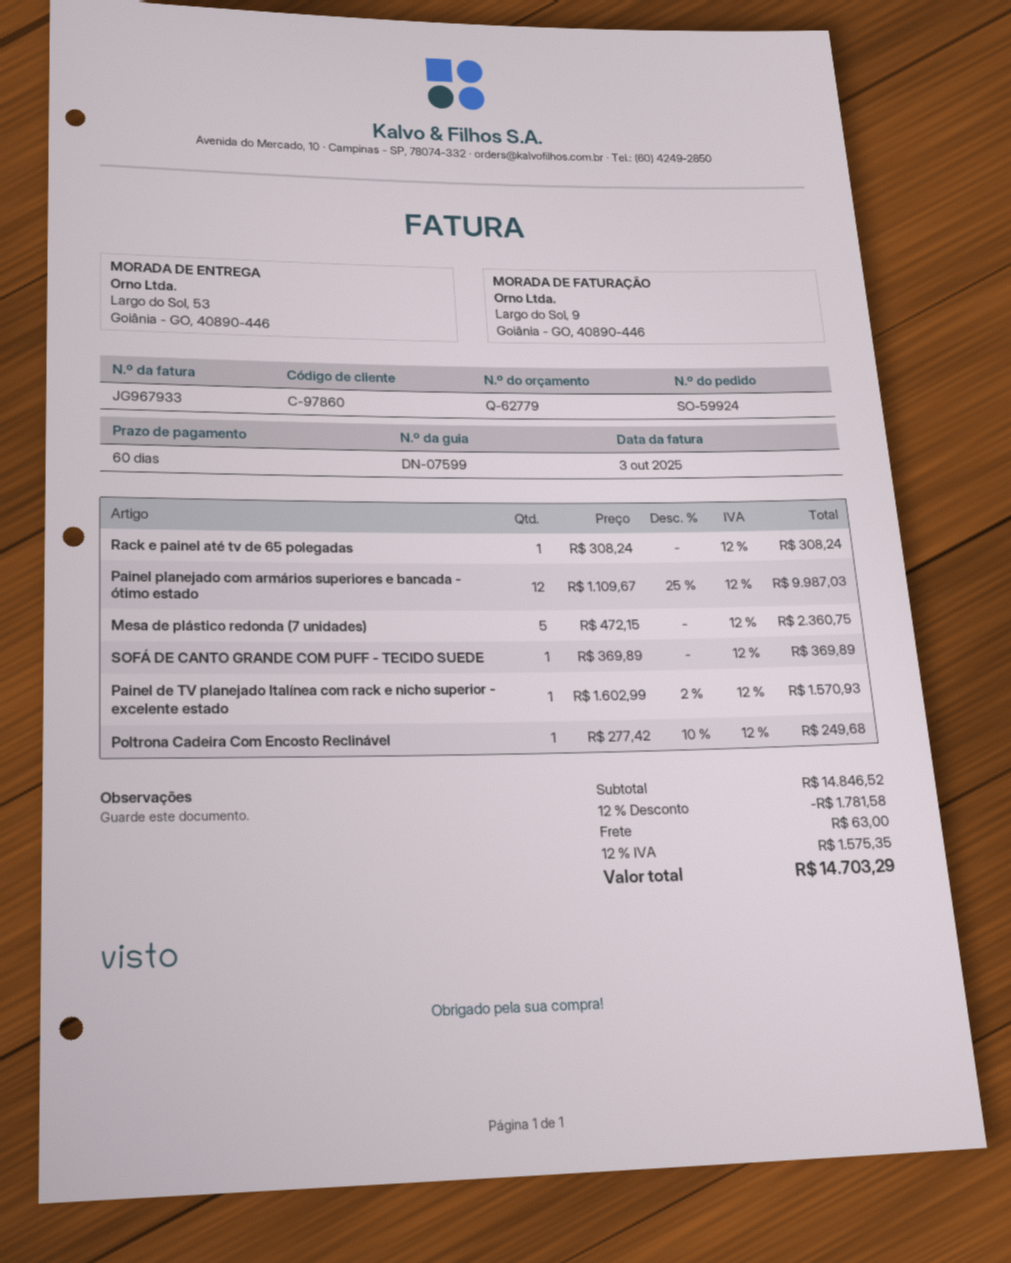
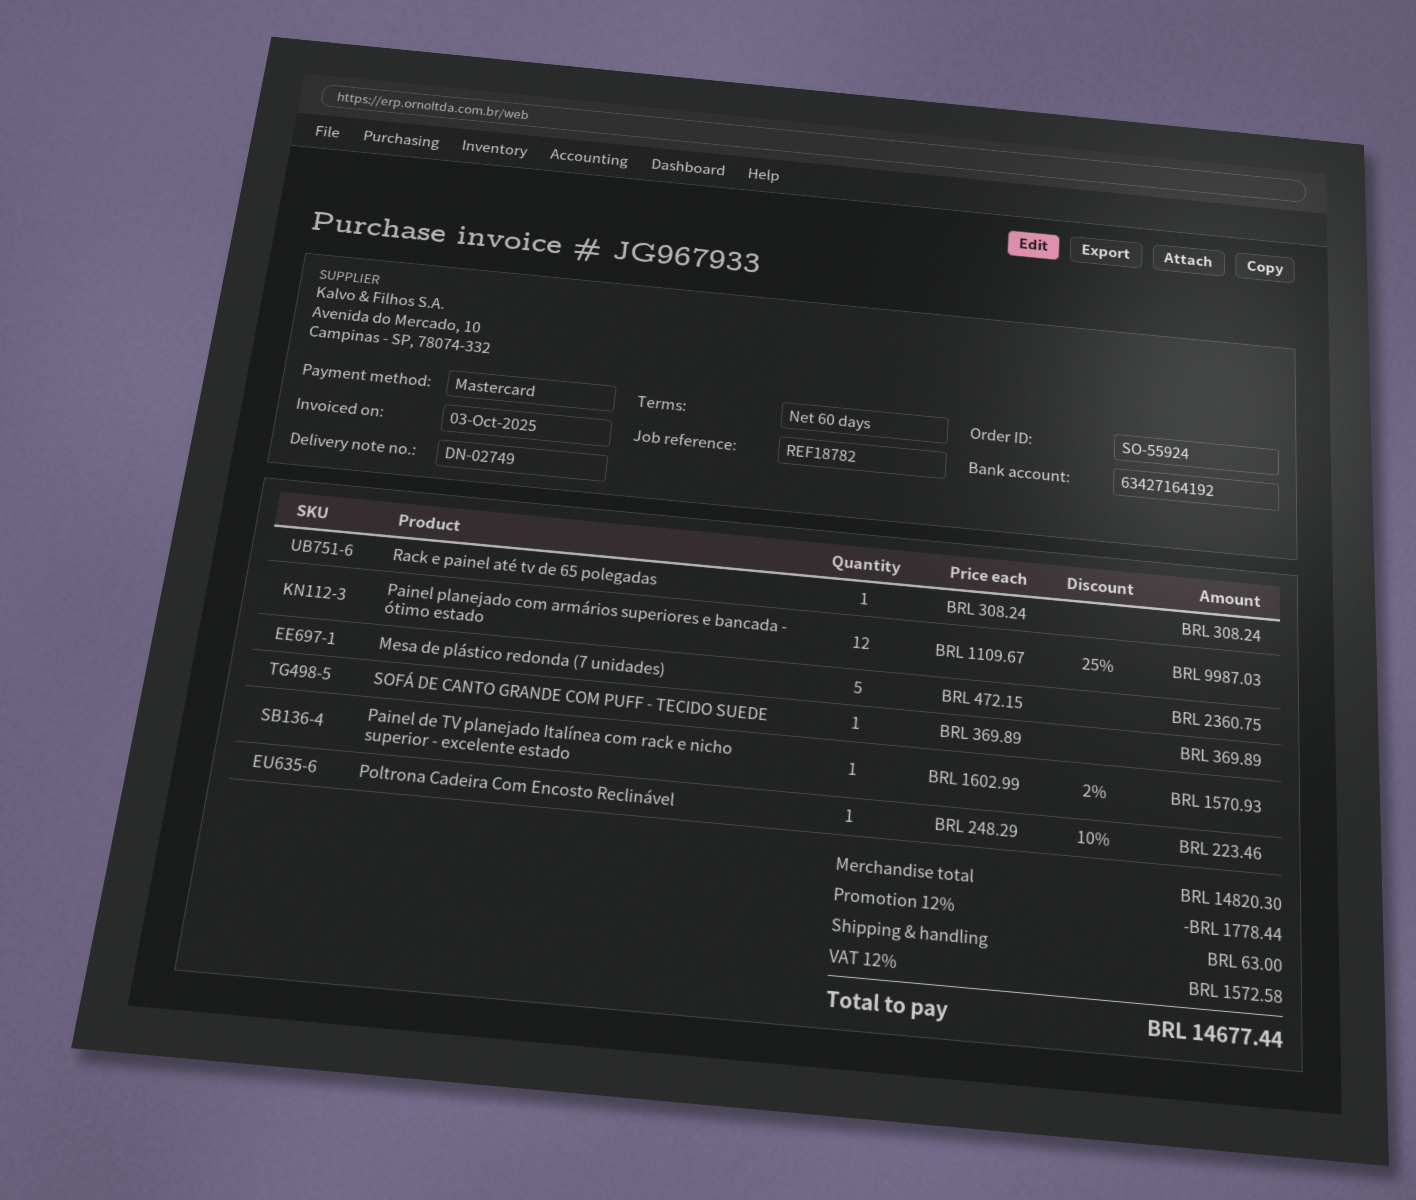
order number: SO-59924 -> SO-55924
delivery note number: DN-07599 -> DN-02749
Poltrona Cadeira Com Encosto Reclinável: 1 x 277.42 - 10% = 249.68 -> 1 x 248.29 - 10% = 223.46
subtotal: 14846.52 -> 14820.30
discount: 12% = 1781.58 -> 12% = 1778.44
tax: 12% = 1575.35 -> 12% = 1572.58
total: 14703.29 -> 14677.44

